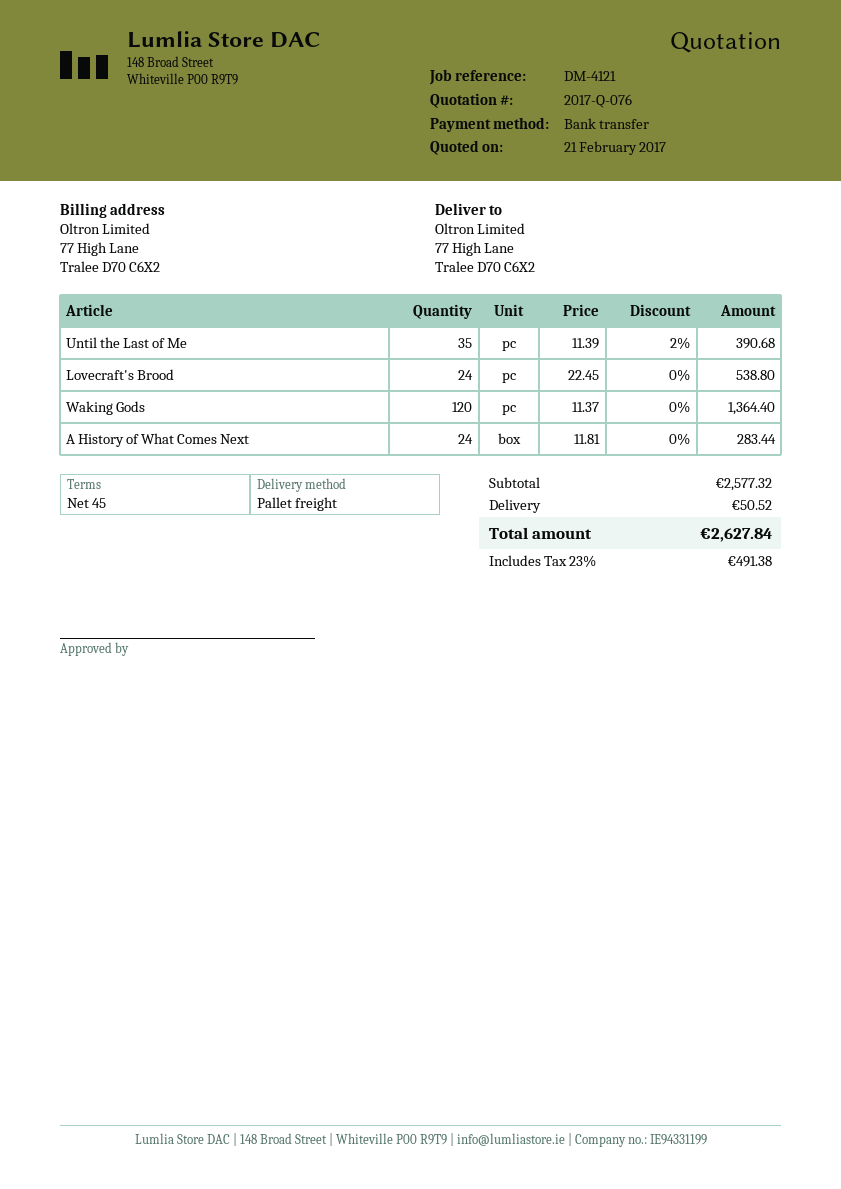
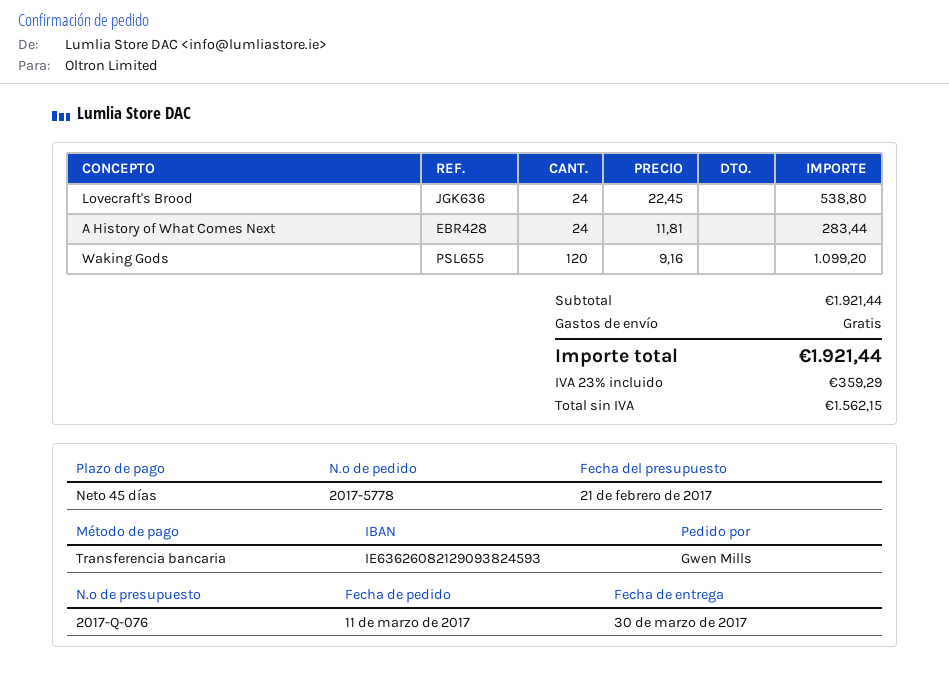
Until the Last of Me: 35 x 11.39 - 2% = 390.68 -> none
Waking Gods: 120 x 11.37 = 1364.40 -> 120 x 9.16 = 1099.20
subtotal: 2577.32 -> 1921.44
shipping: 50.52 -> 0.00
tax: 23% = 491.38 -> 23% = 359.29
total: 2627.84 -> 1921.44

